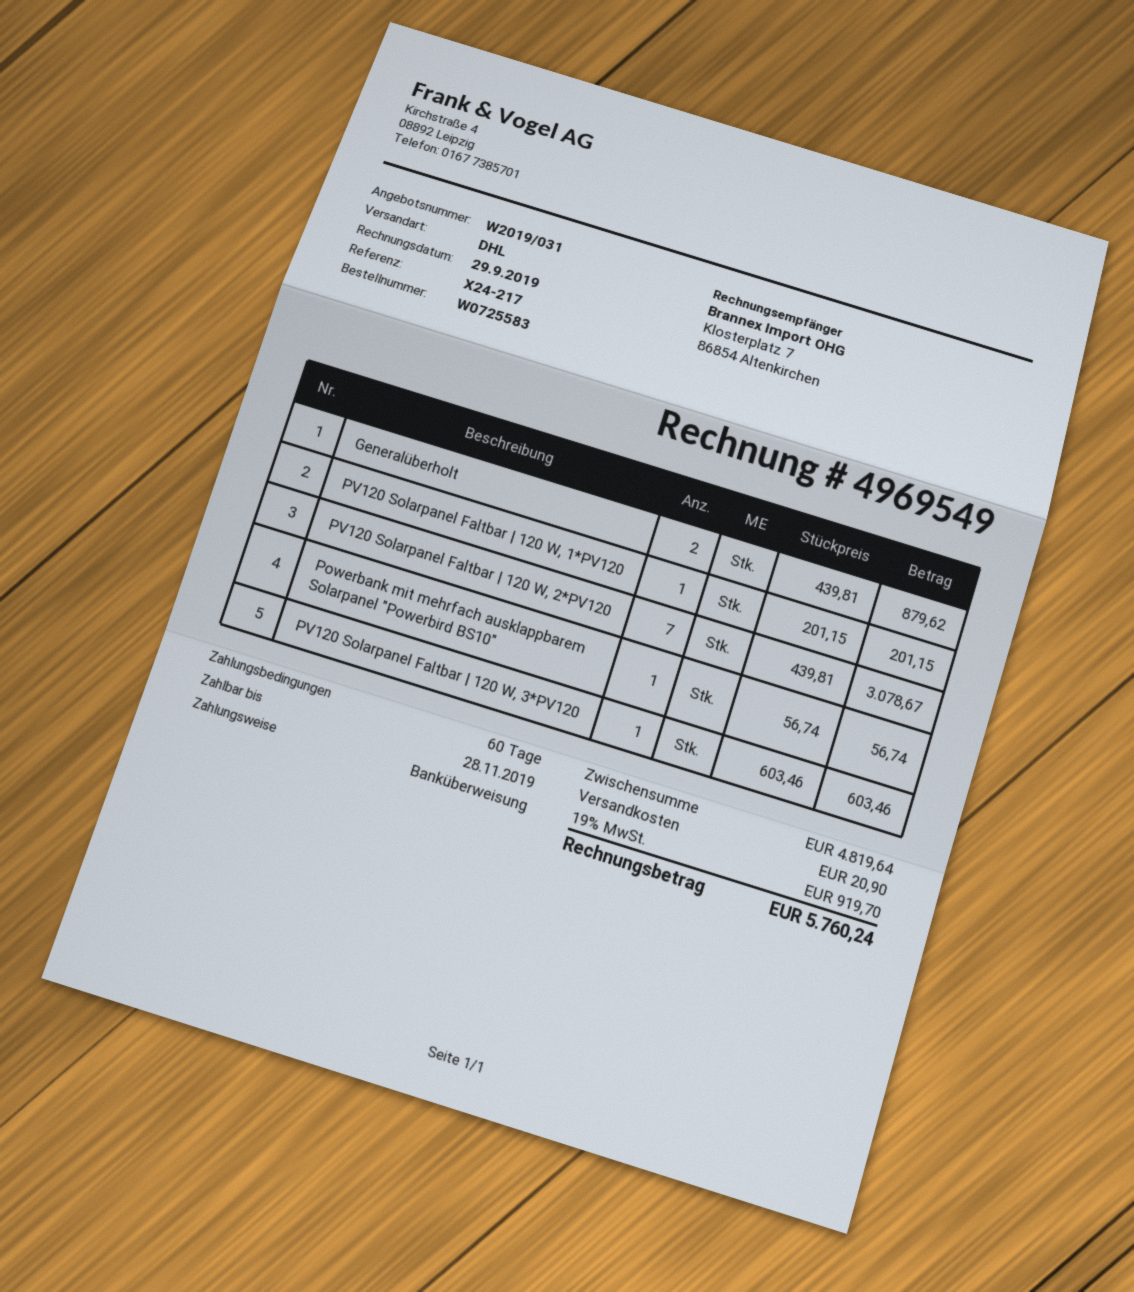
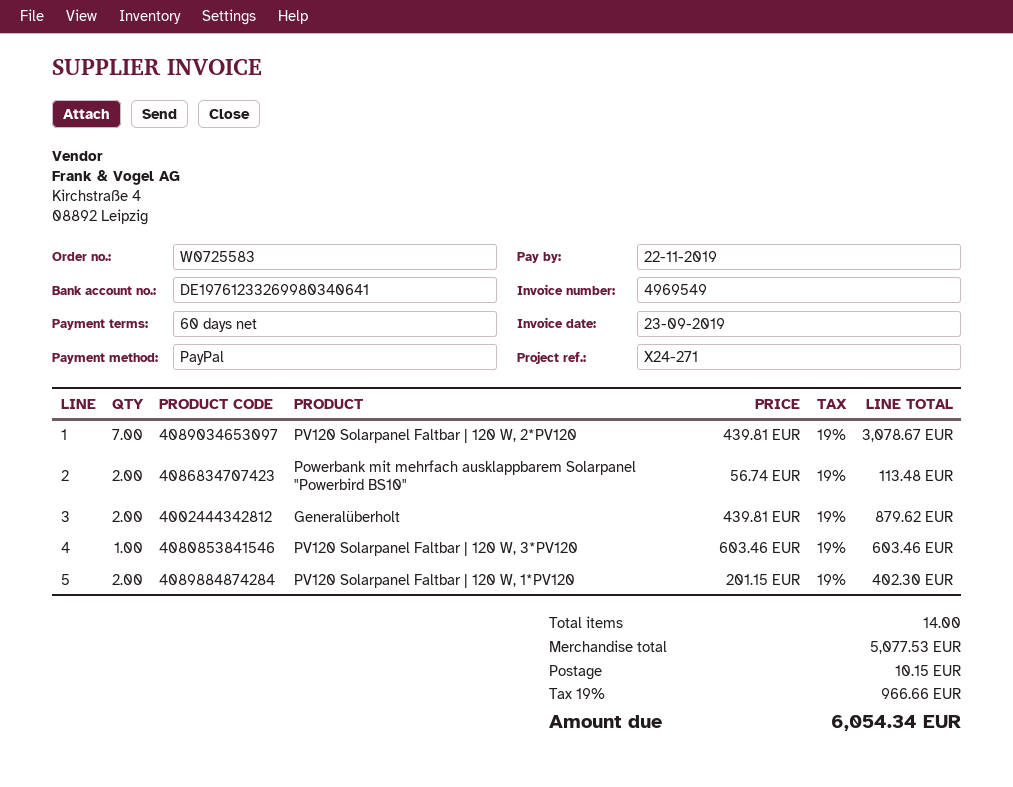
invoice date: 2019-09-29 -> 2019-09-23
due date: 2019-11-28 -> 2019-11-22
reference: X24-217 -> X24-271
payment method: bank transfer -> PayPal
PV120 Solarpanel Faltbar | 120 W, 1*PV120: 1 x 201.15 = 201.15 -> 2 x 201.15 = 402.30
Powerbank mit mehrfach ausklappbarem Solarpanel "Powerbird BS10": 1 x 56.74 = 56.74 -> 2 x 56.74 = 113.48
subtotal: 4819.64 -> 5077.53
shipping: 20.90 -> 10.15
tax: 19% = 919.70 -> 19% = 966.66
total: 5760.24 -> 6054.34

